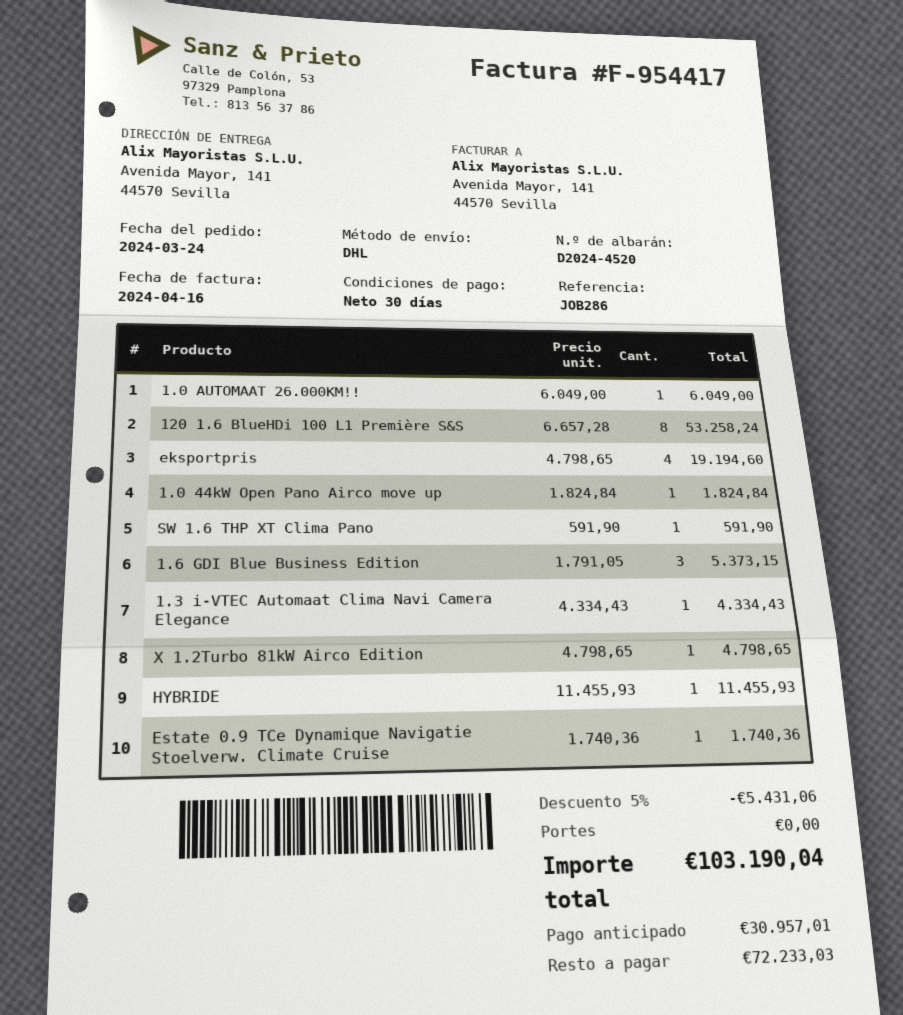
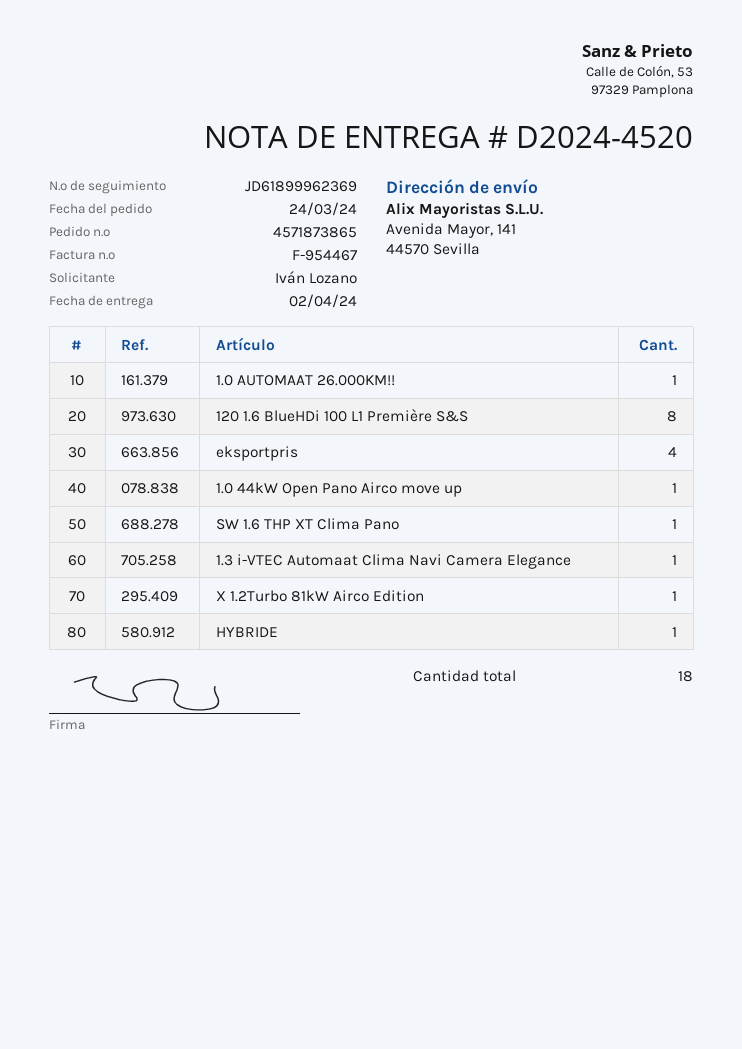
invoice number: F-954417 -> F-954467
1.6 GDI Blue Business Edition: 3 -> none
Estate 0.9 TCe Dynamique Navigatie Stoelverw. Climate Cruise: 1 -> none

